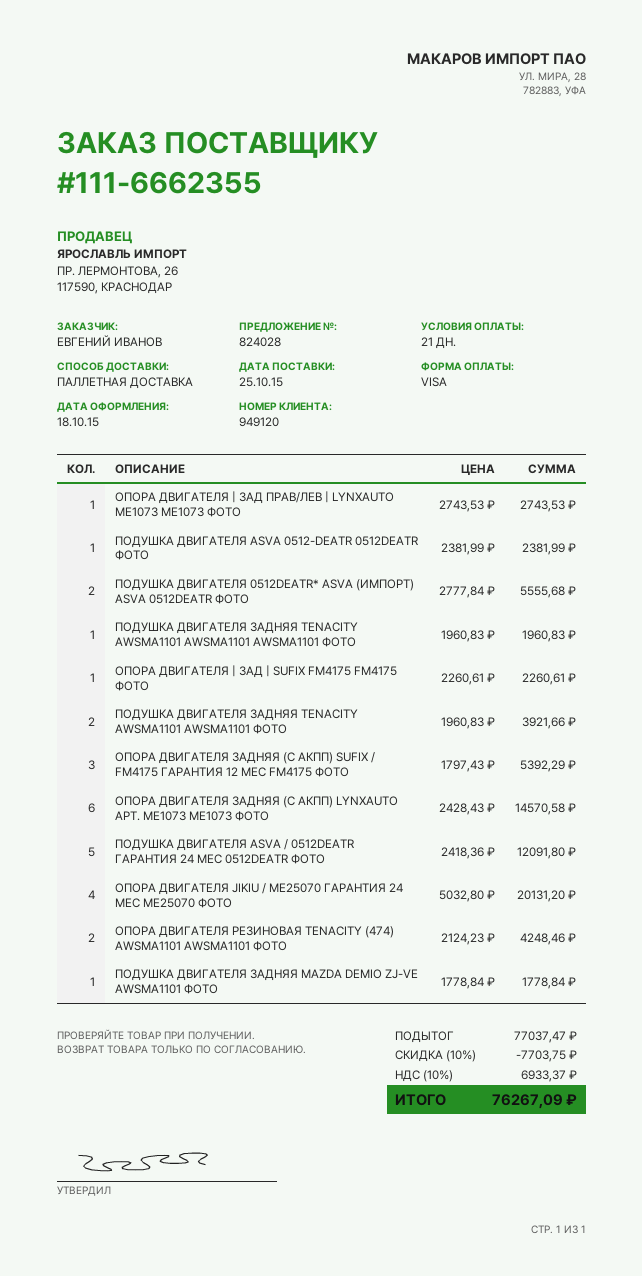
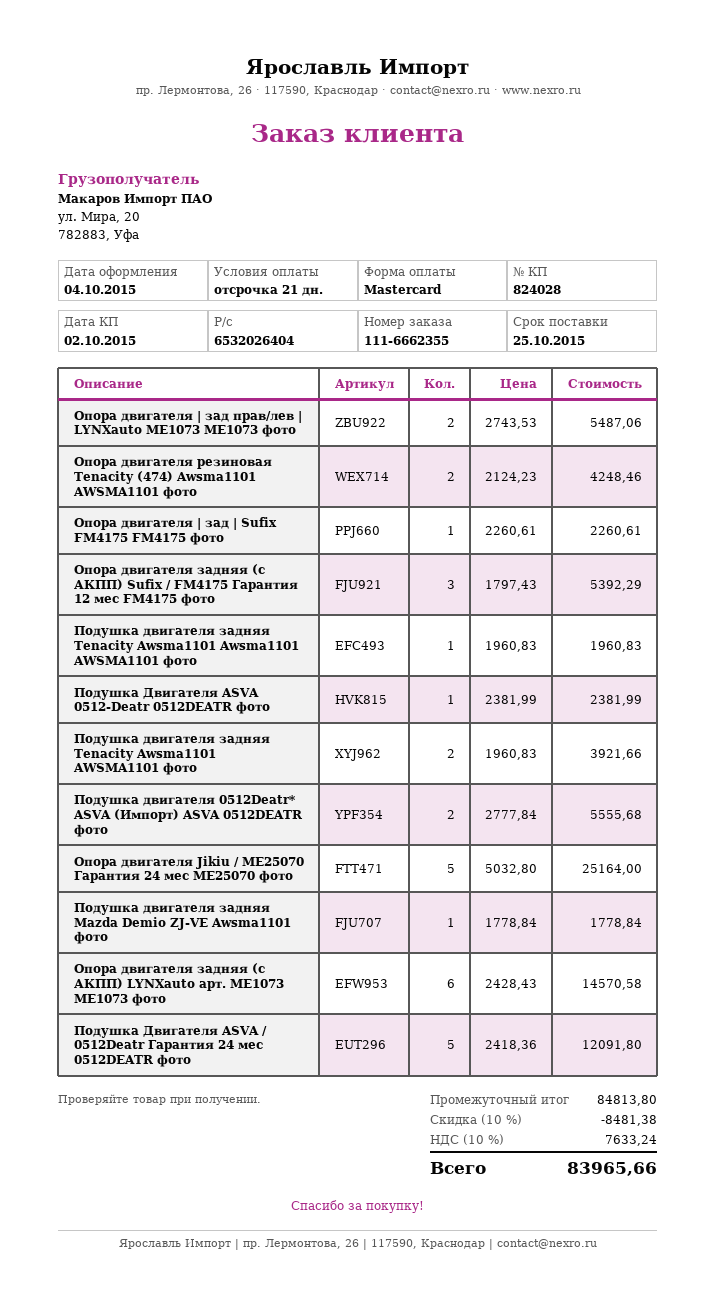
order date: 2015-10-18 -> 2015-10-04
payment method: Visa -> Mastercard
ОПОРА ДВИГАТЕЛЯ | ЗАД ПРАВ/ЛЕВ | LYNXAUTO ME1073 ME1073 ФОТО: 1 x 2743.53 = 2743.53 -> 2 x 2743.53 = 5487.06
ОПОРА ДВИГАТЕЛЯ JIKIU / ME25070 ГАРАНТИЯ 24 МЕС ME25070 ФОТО: 4 x 5032.80 = 20131.20 -> 5 x 5032.80 = 25164.00
subtotal: 77037.47 -> 84813.80
discount: 10% = 7703.75 -> 10% = 8481.38
tax: 10% = 6933.37 -> 10% = 7633.24
total: 76267.09 -> 83965.66

